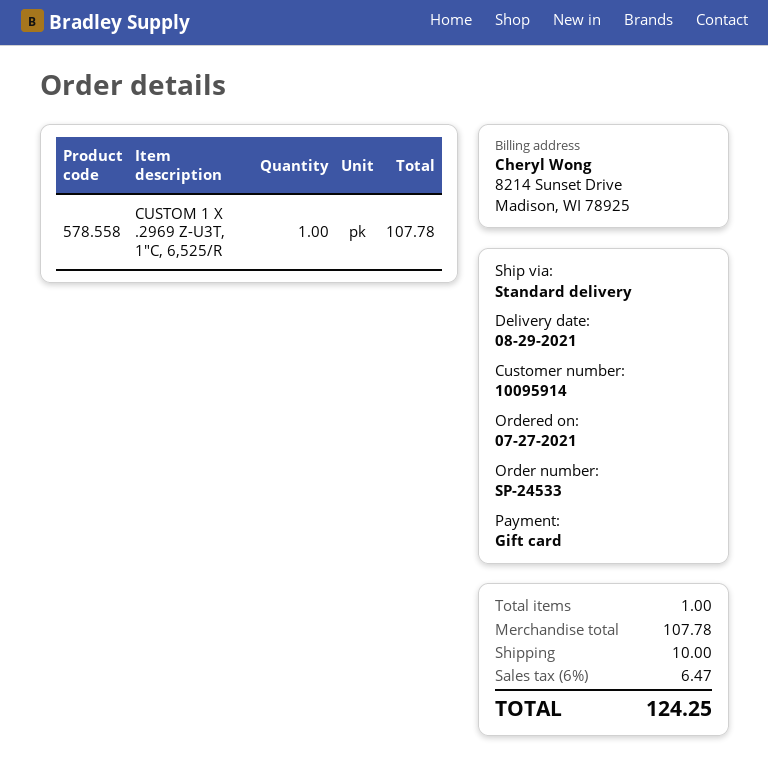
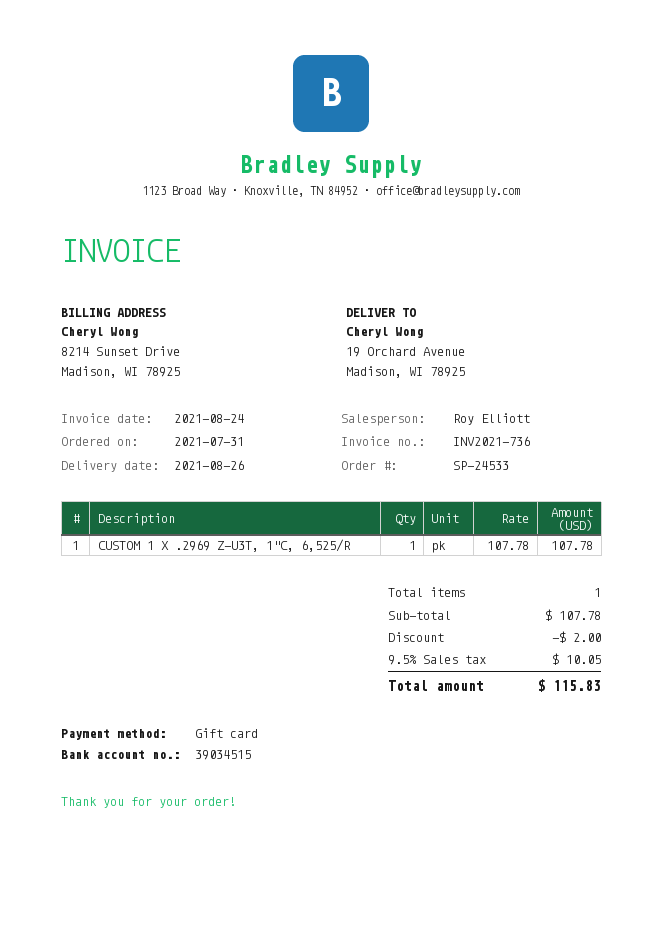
order date: 2021-07-27 -> 2021-07-31
delivery date: 2021-08-29 -> 2021-08-26
discount: none -> 2.00
shipping: 10.00 -> none
tax: 6% = 6.47 -> 9.5% = 10.05
total: 124.25 -> 115.83

